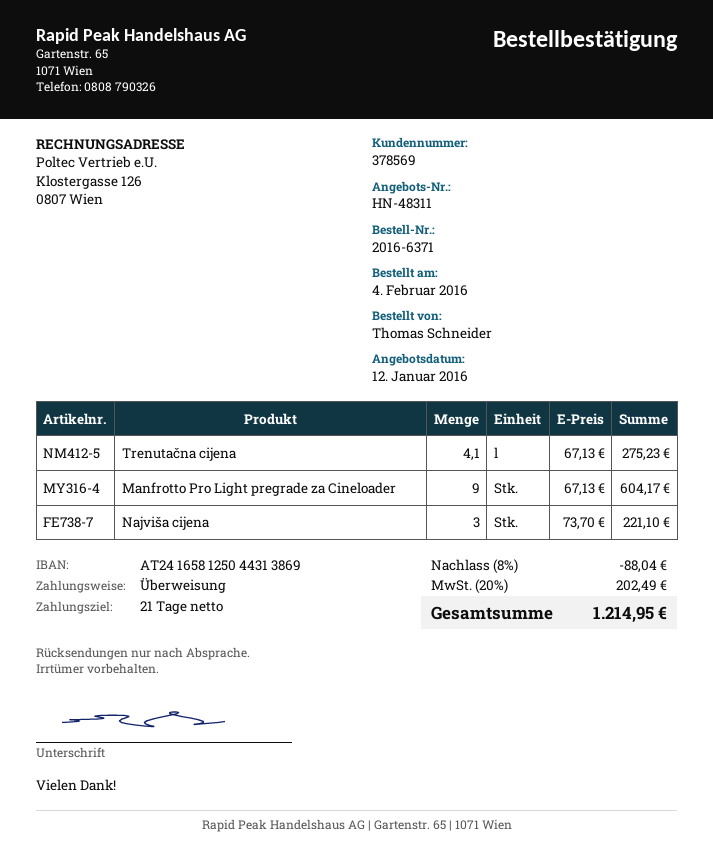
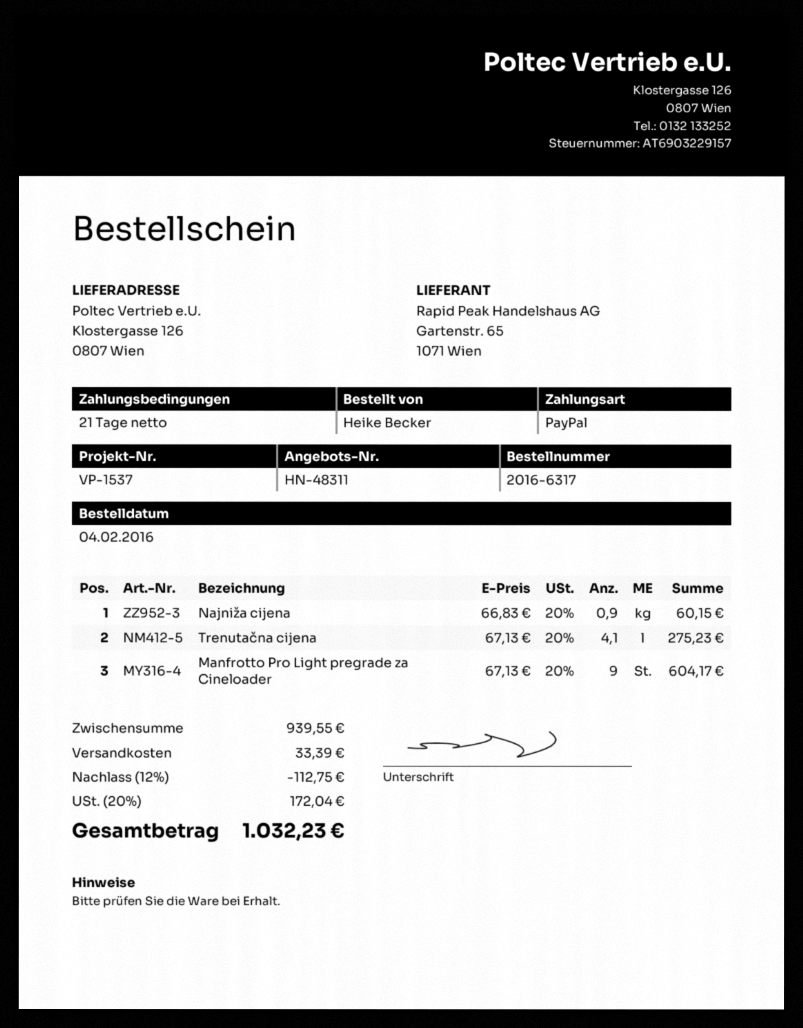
order number: 2016-6371 -> 2016-6317
ordered by: Thomas Schneider -> Heike Becker
payment method: bank transfer -> PayPal
Najviša cijena: 3 x 73.70 = 221.10 -> none
Najniža cijena: none -> 0.9 x 66.83 = 60.15
discount: 8% = 88.04 -> 12% = 112.75
shipping: none -> 33.39
tax: 20% = 202.49 -> 20% = 172.04
total: 1214.95 -> 1032.23

